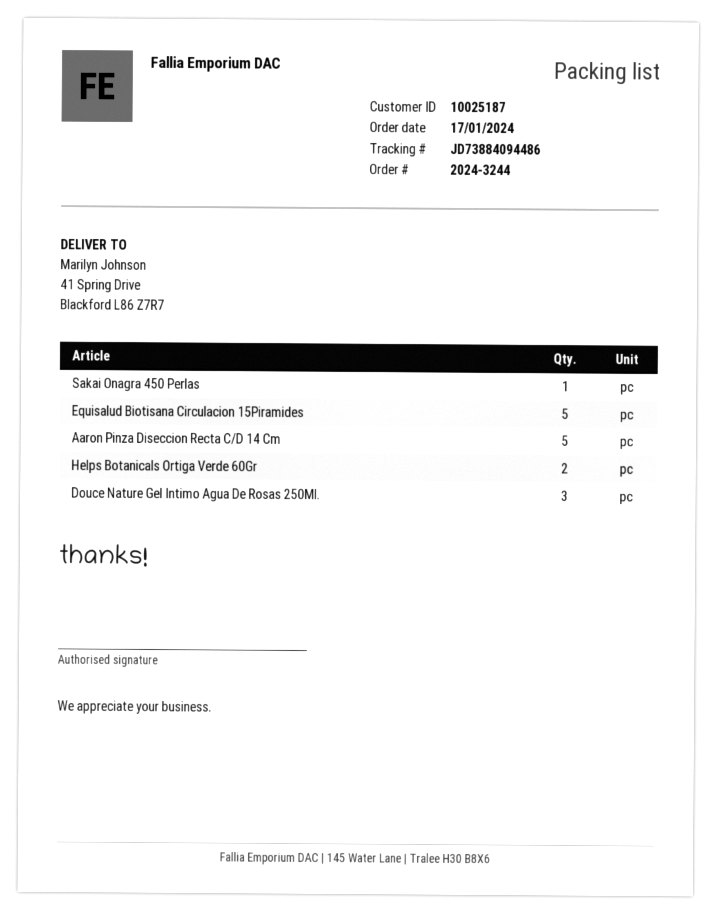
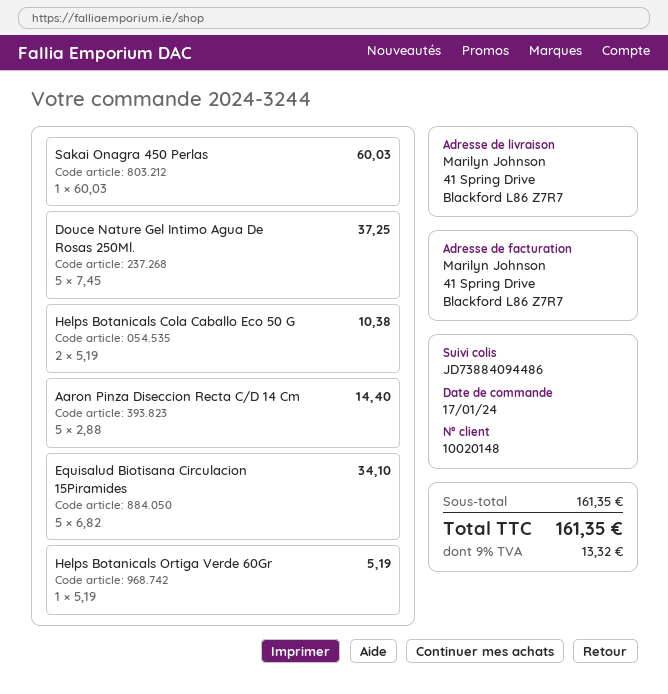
customer number: 10025187 -> 10020148
Helps Botanicals Ortiga Verde 60Gr: 2 -> 1
Douce Nature Gel Intimo Agua De Rosas 250Ml.: 3 -> 5
Helps Botanicals Cola Caballo Eco 50 G: none -> 2

